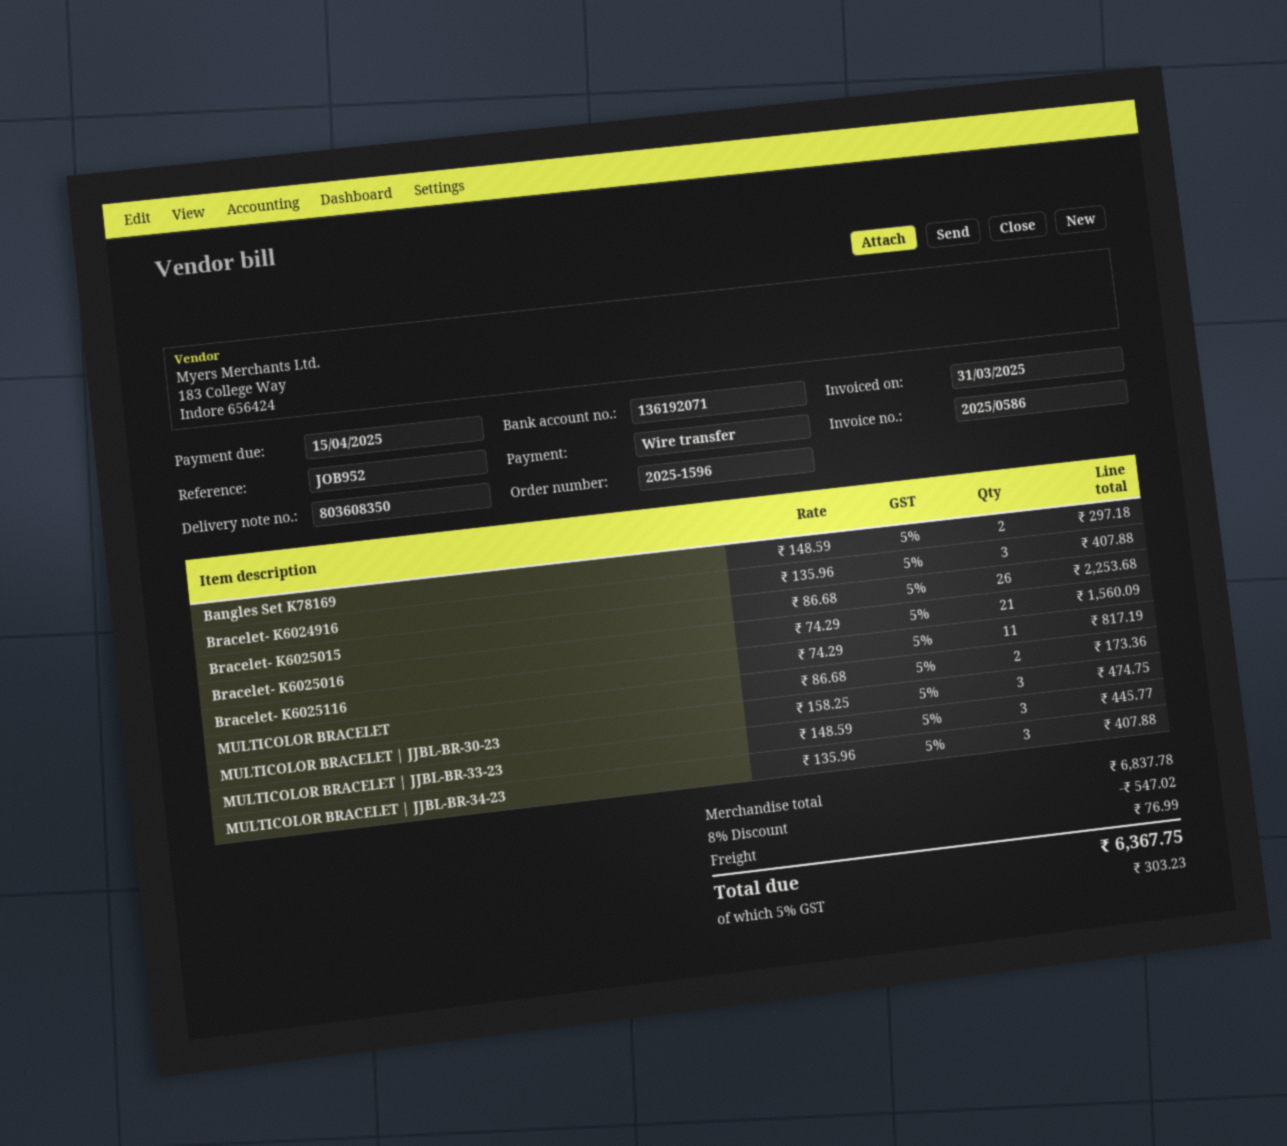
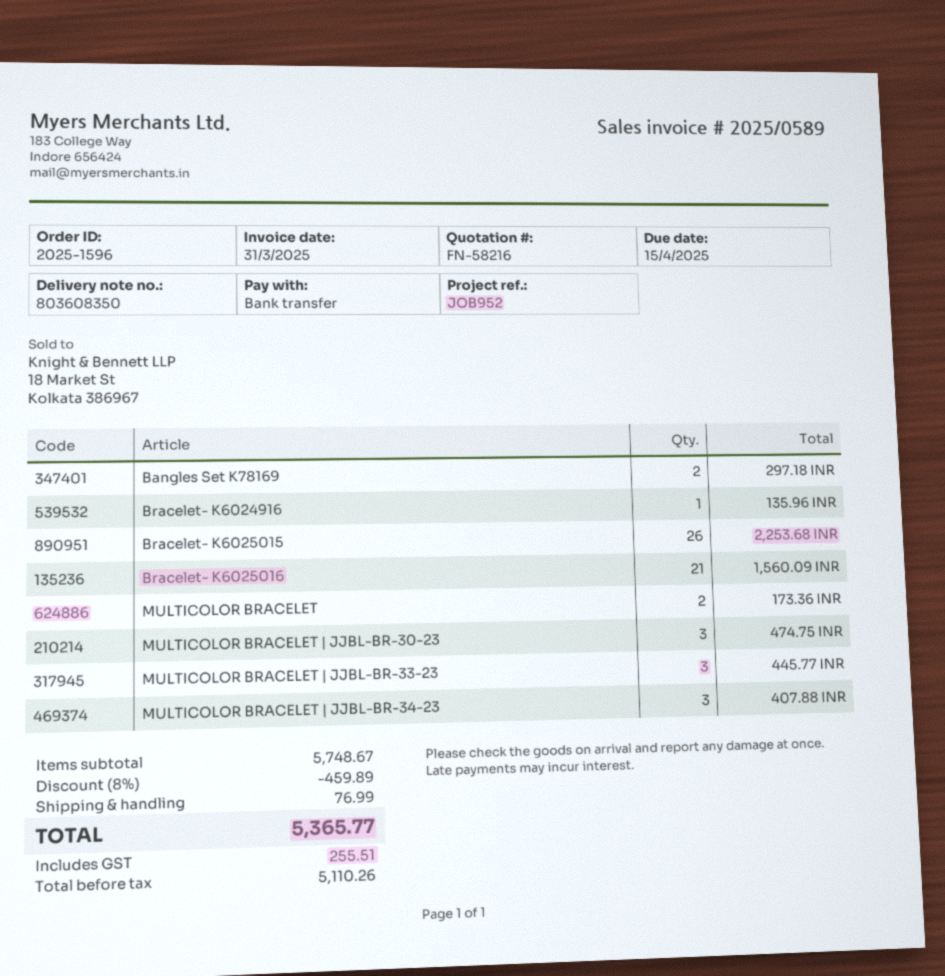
invoice number: 2025/0586 -> 2025/0589
Bracelet- K6024916: 3 for 407.88 -> 1 for 135.96
Bracelet- K6025116: 11 for 817.19 -> none
subtotal: 6837.78 -> 5748.67
discount: 8% = 547.02 -> 8% = 459.89
tax: 303.23 -> 255.51
total: 6367.75 -> 5365.77

